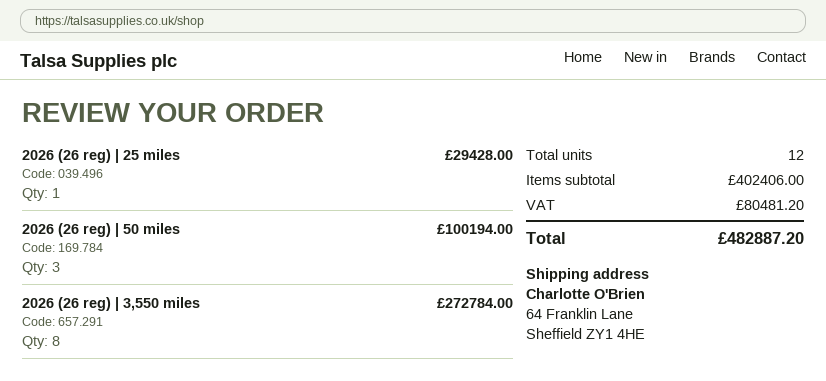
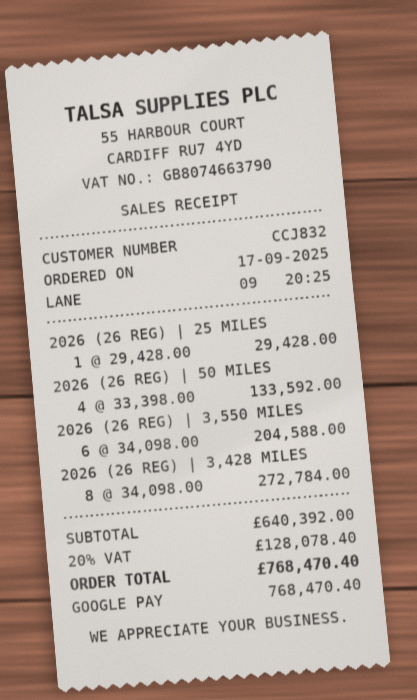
2026 (26 reg) | 50 miles: 3 for 100194.00 -> 4 for 133592.00
2026 (26 reg) | 3,550 miles: 8 for 272784.00 -> 6 for 204588.00
2026 (26 REG) | 3,428 MILES: none -> 8 for 272784.00
subtotal: 402406.00 -> 640392.00
tax: 80481.20 -> 128078.40
total: 482887.20 -> 768470.40

